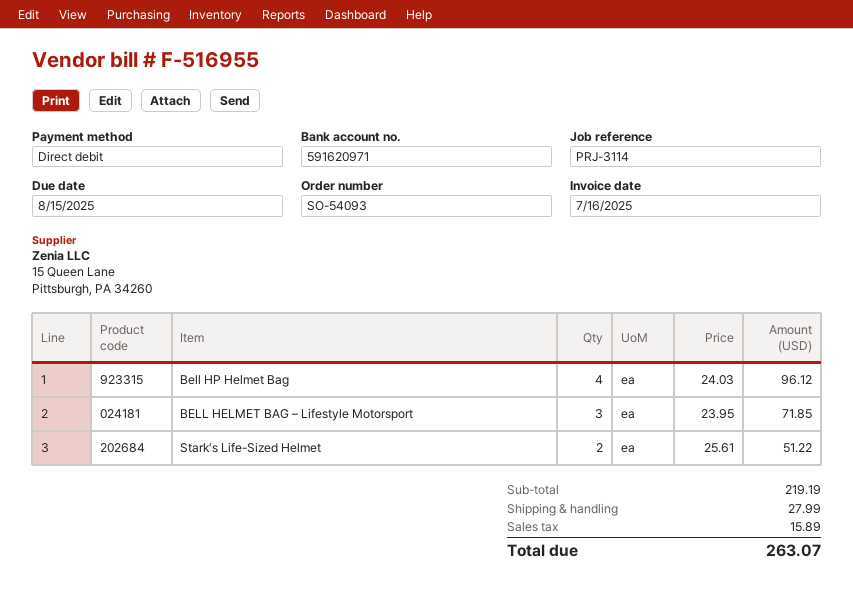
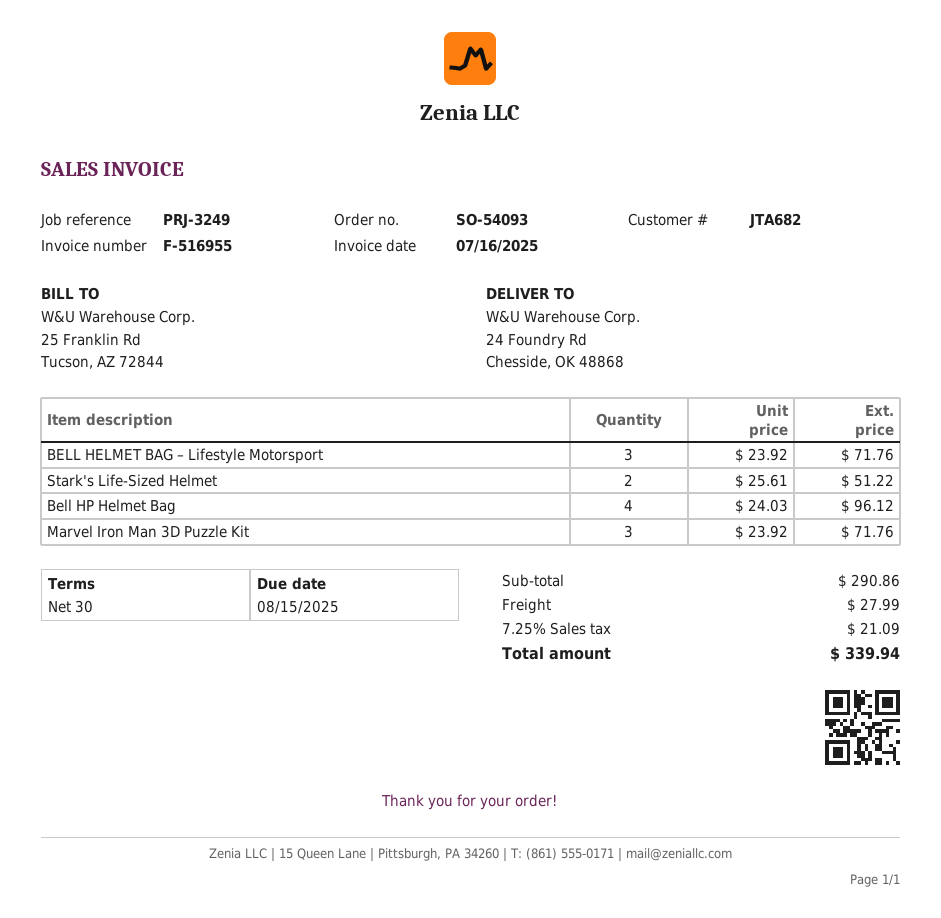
reference: PRJ-3114 -> PRJ-3249
BELL HELMET BAG – Lifestyle Motorsport: 3 x 23.95 = 71.85 -> 3 x 23.92 = 71.76
Marvel Iron Man 3D Puzzle Kit: none -> 3 x 23.92 = 71.76
subtotal: 219.19 -> 290.86
tax: 15.89 -> 21.09
total: 263.07 -> 339.94

